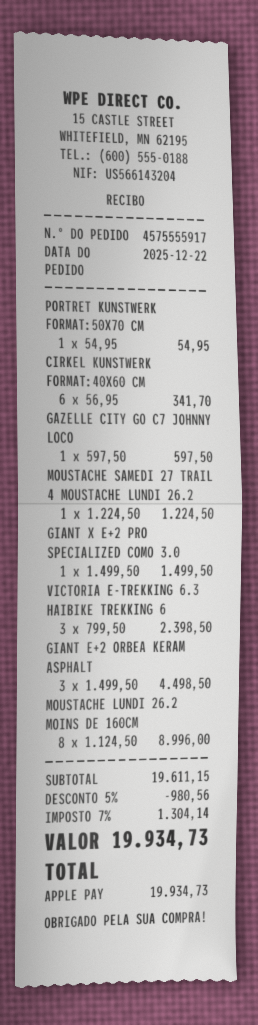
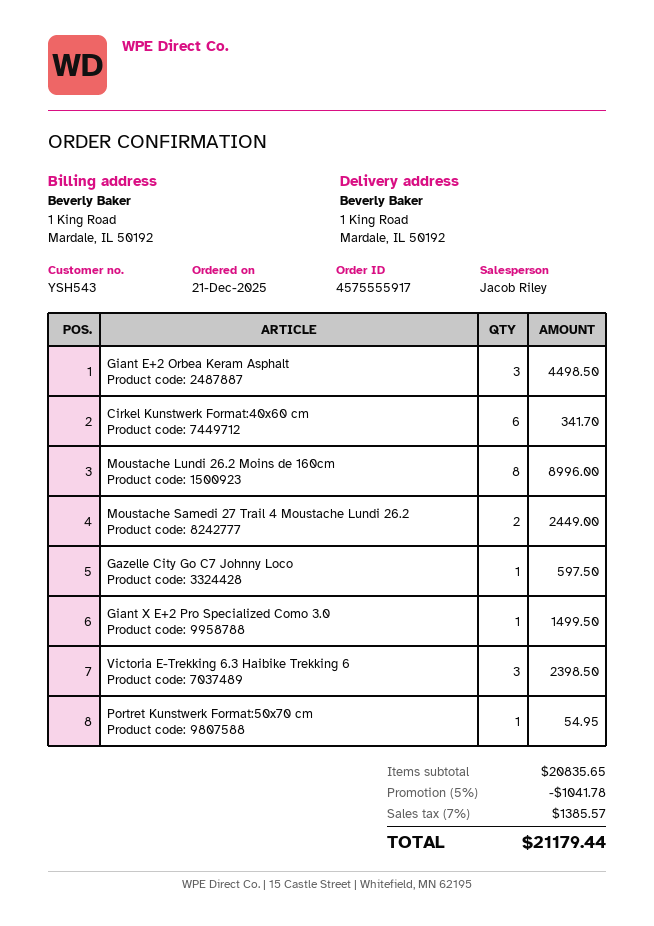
order date: 2025-12-22 -> 2025-12-21
MOUSTACHE SAMEDI 27 TRAIL 4 MOUSTACHE LUNDI 26.2: 1 for 1224.50 -> 2 for 2449.00
subtotal: 19611.15 -> 20835.65
discount: 5% = 980.56 -> 5% = 1041.78
tax: 7% = 1304.14 -> 7% = 1385.57
total: 19934.73 -> 21179.44

